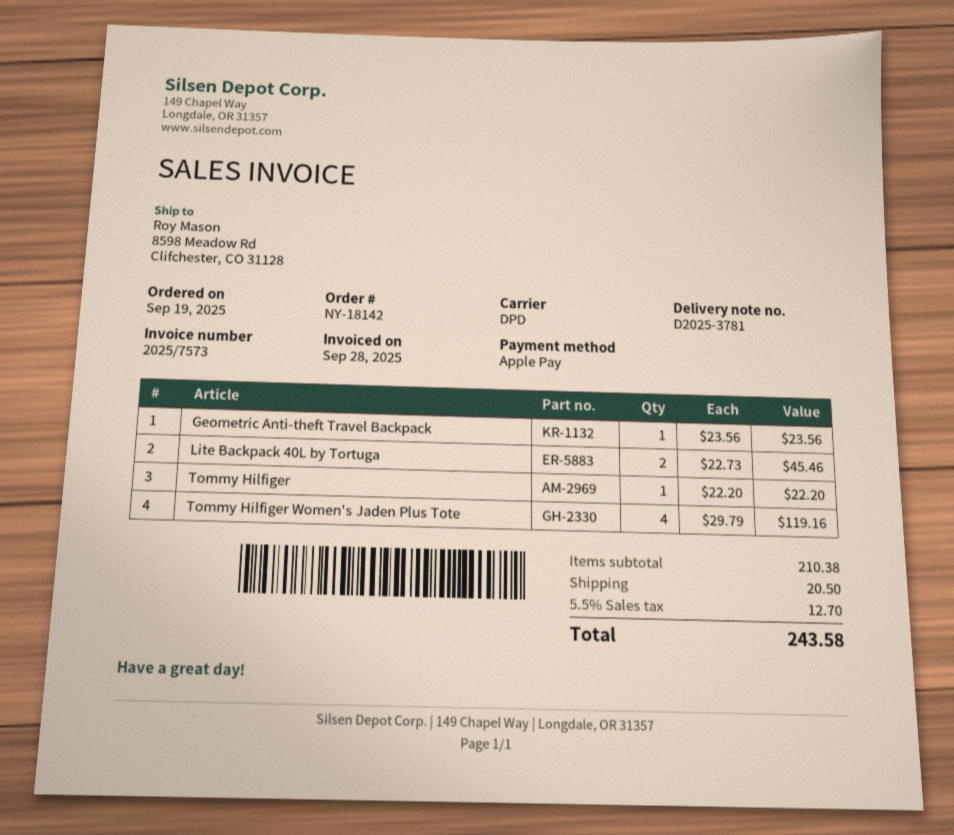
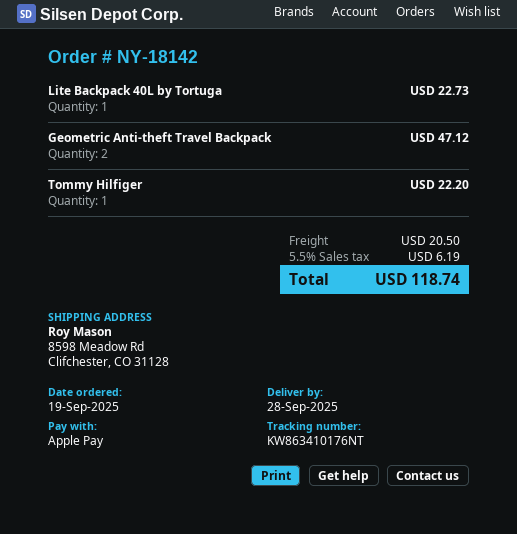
Geometric Anti-theft Travel Backpack: 1 for 23.56 -> 2 for 47.12
Lite Backpack 40L by Tortuga: 2 for 45.46 -> 1 for 22.73
Tommy Hilfiger Women's Jaden Plus Tote: 4 for 119.16 -> none
tax: 5.5% = 12.70 -> 5.5% = 6.19
total: 243.58 -> 118.74

